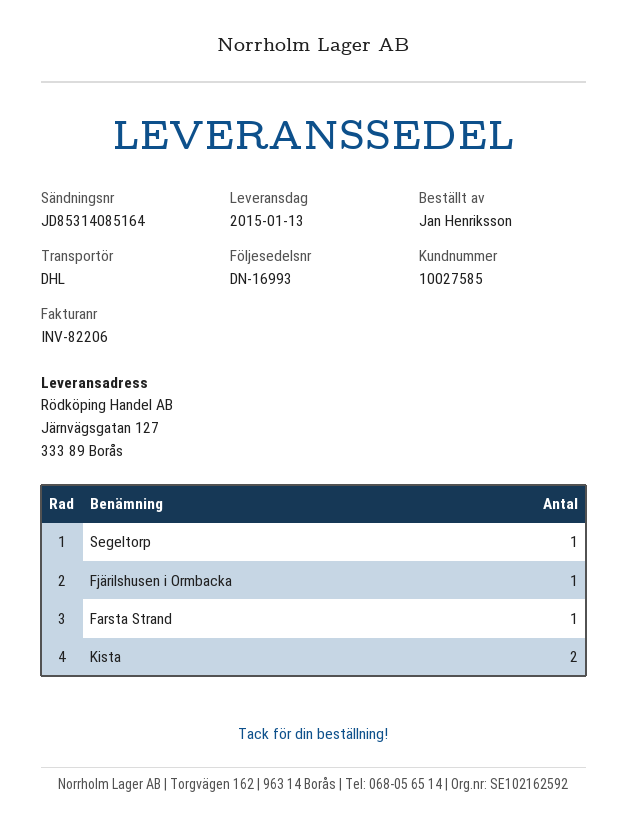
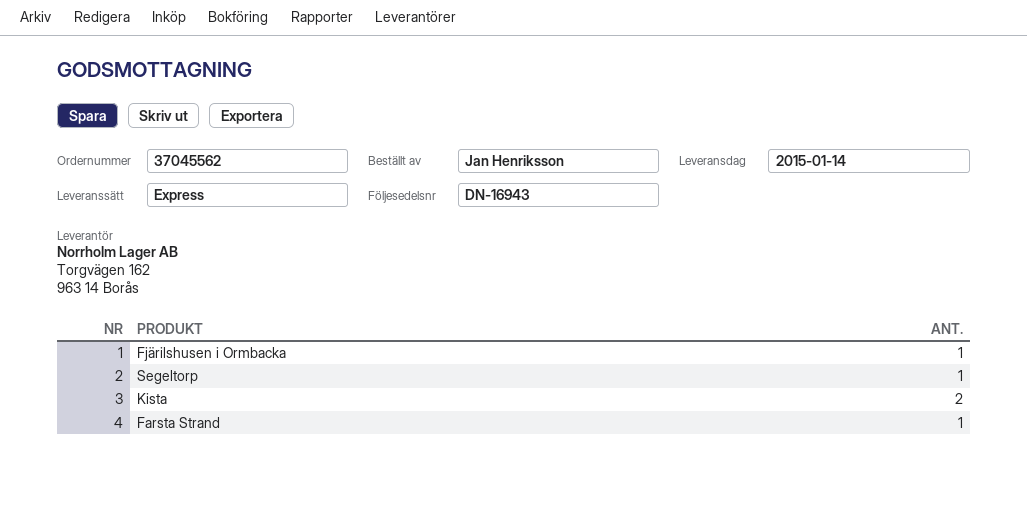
delivery note number: DN-16993 -> DN-16943
delivery date: 2015-01-13 -> 2015-01-14
shipping method: DHL -> express

